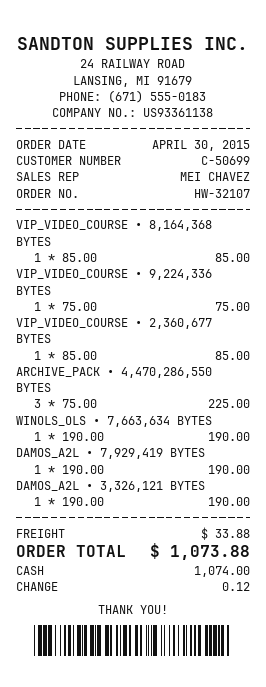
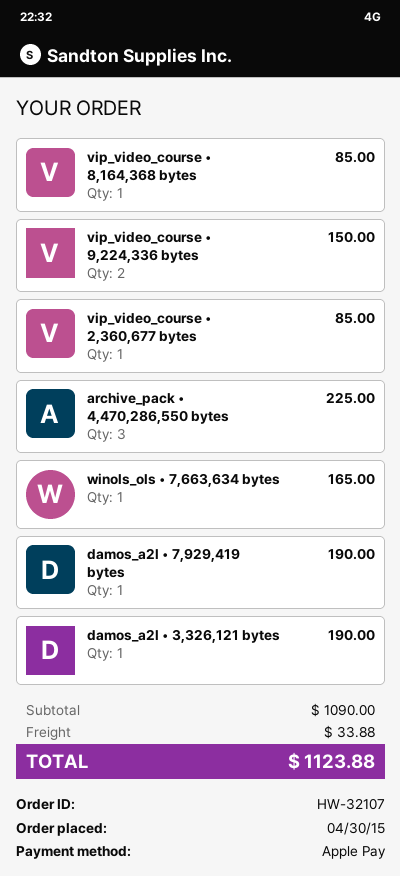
payment method: cash -> Apple Pay
VIP_VIDEO_COURSE • 9,224,336 BYTES: 1 for 75.00 -> 2 for 150.00
WINOLS_OLS • 7,663,634 BYTES: 1 for 190.00 -> 1 for 165.00
total: 1073.88 -> 1123.88

